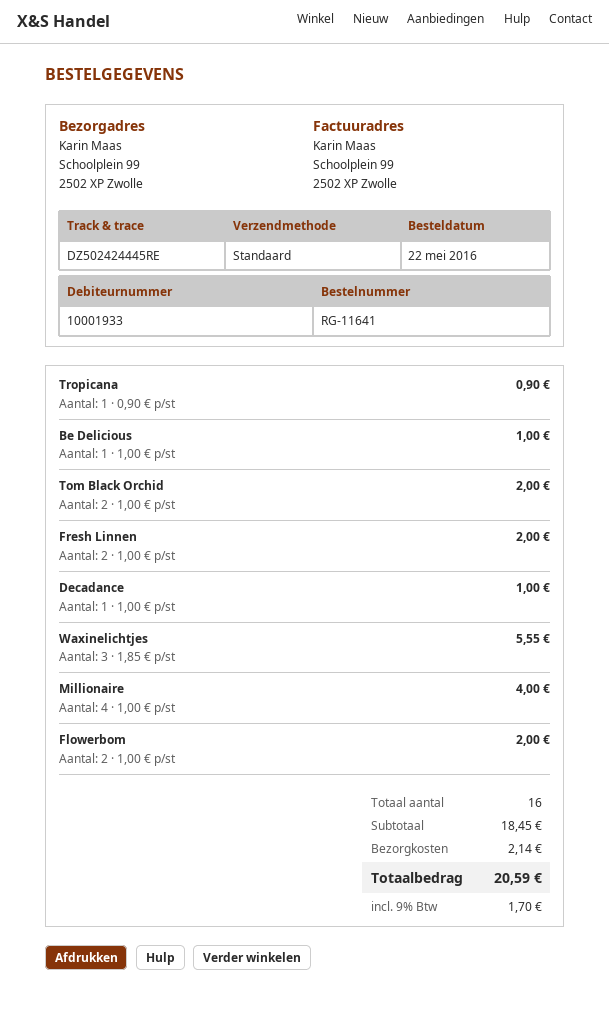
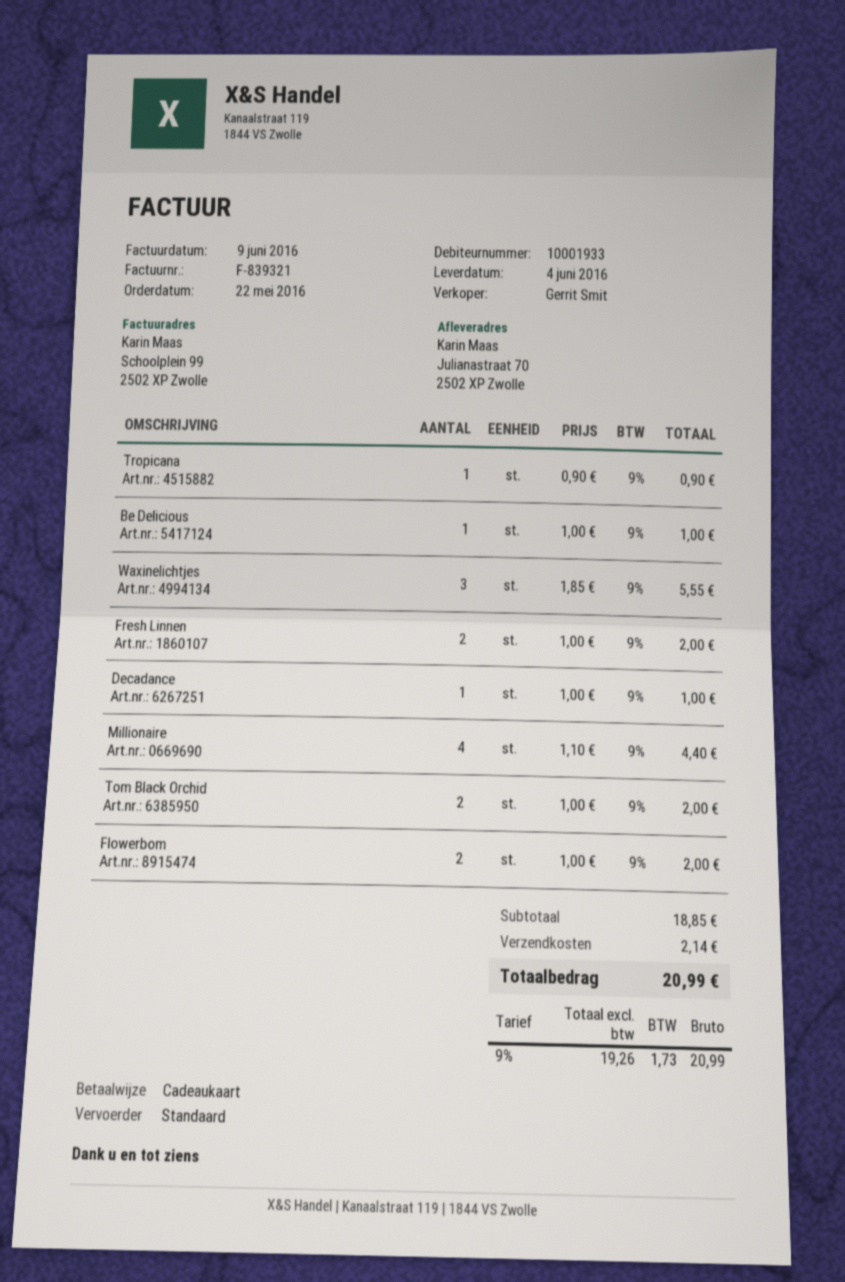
ship to: Schoolplein 99, 2502 XP Zwolle -> Julianastraat 70, 2502 XP Zwolle
Millionaire: 4 x 1.00 = 4.00 -> 4 x 1.10 = 4.40
subtotal: 18.45 -> 18.85
tax: 9% = 1.70 -> 9% = 1.73
total: 20.59 -> 20.99

